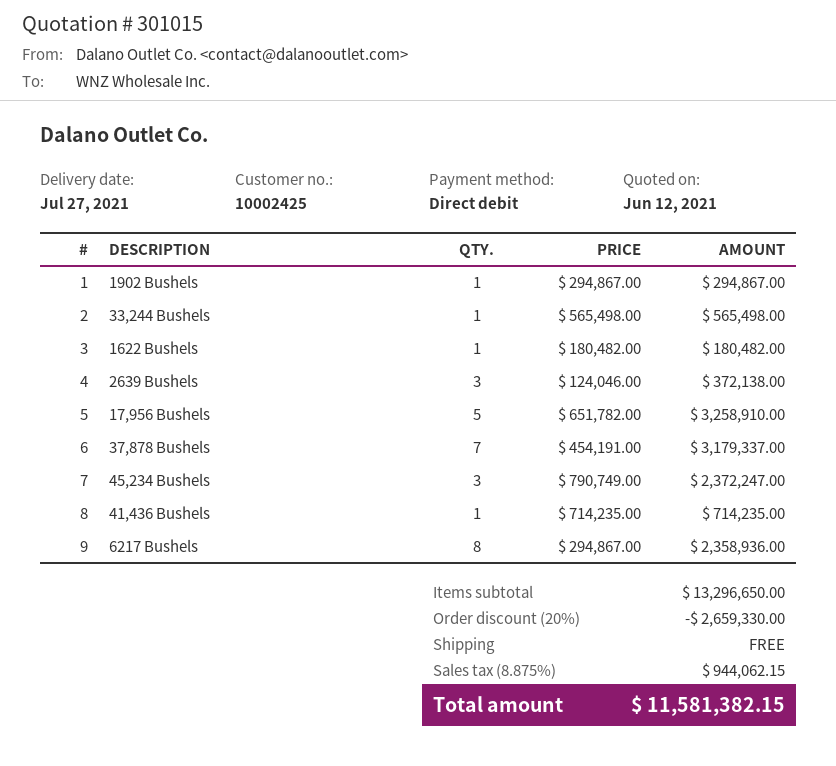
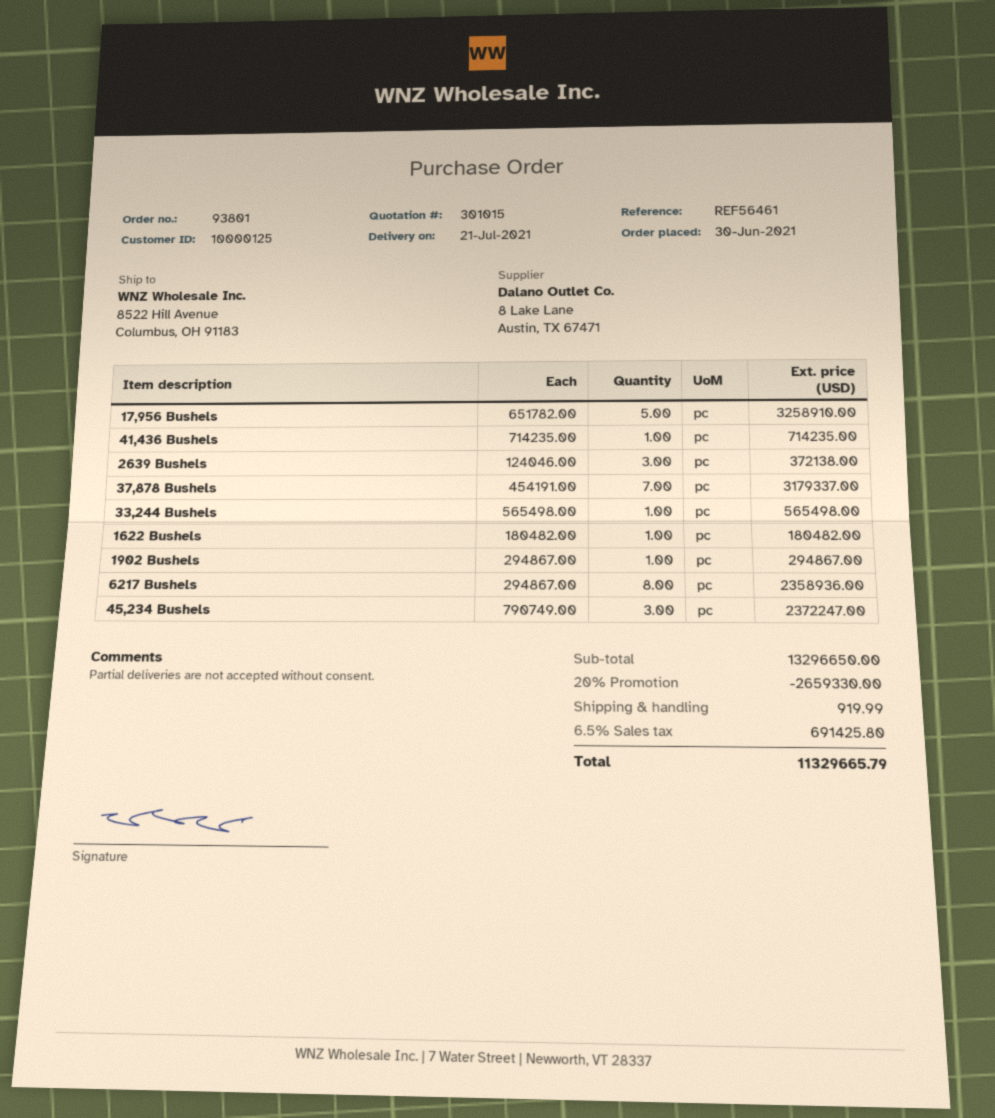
delivery date: 2021-07-27 -> 2021-07-21
customer number: 10002425 -> 10000125
shipping: 0.00 -> 919.99
tax: 8.875% = 944062.15 -> 6.5% = 691425.80
total: 11581382.15 -> 11329665.79

